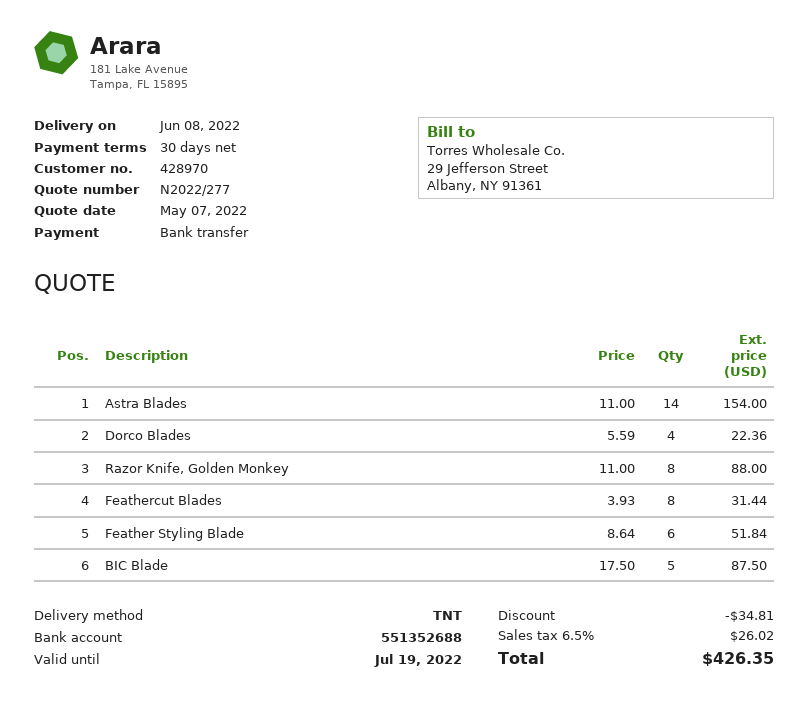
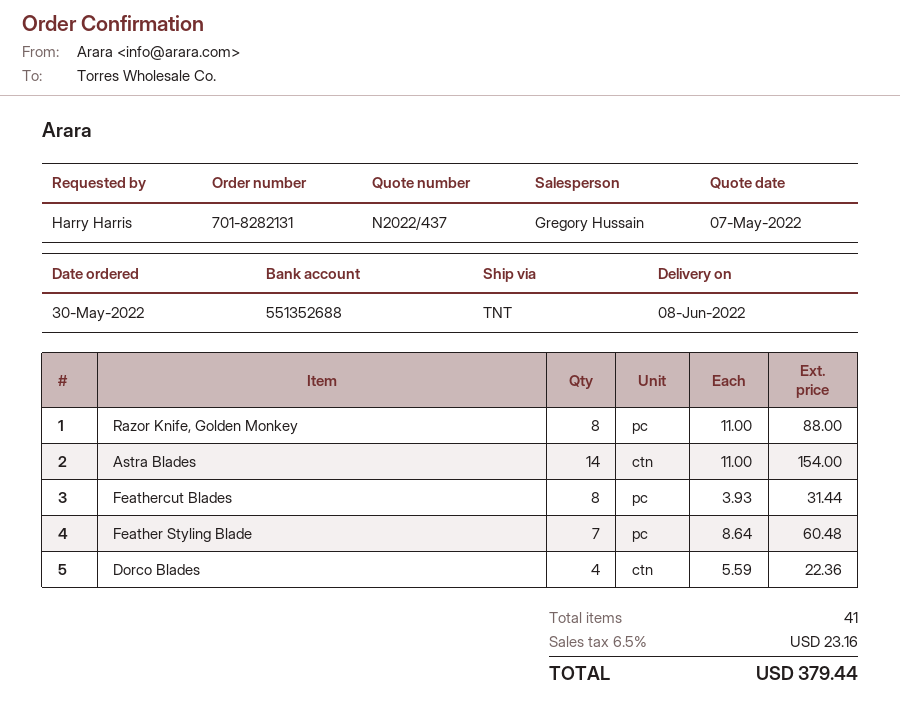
quote number: N2022/277 -> N2022/437
Feather Styling Blade: 6 x 8.64 = 51.84 -> 7 x 8.64 = 60.48
BIC Blade: 5 x 17.50 = 87.50 -> none
discount: 34.81 -> none
tax: 6.5% = 26.02 -> 6.5% = 23.16
total: 426.35 -> 379.44

